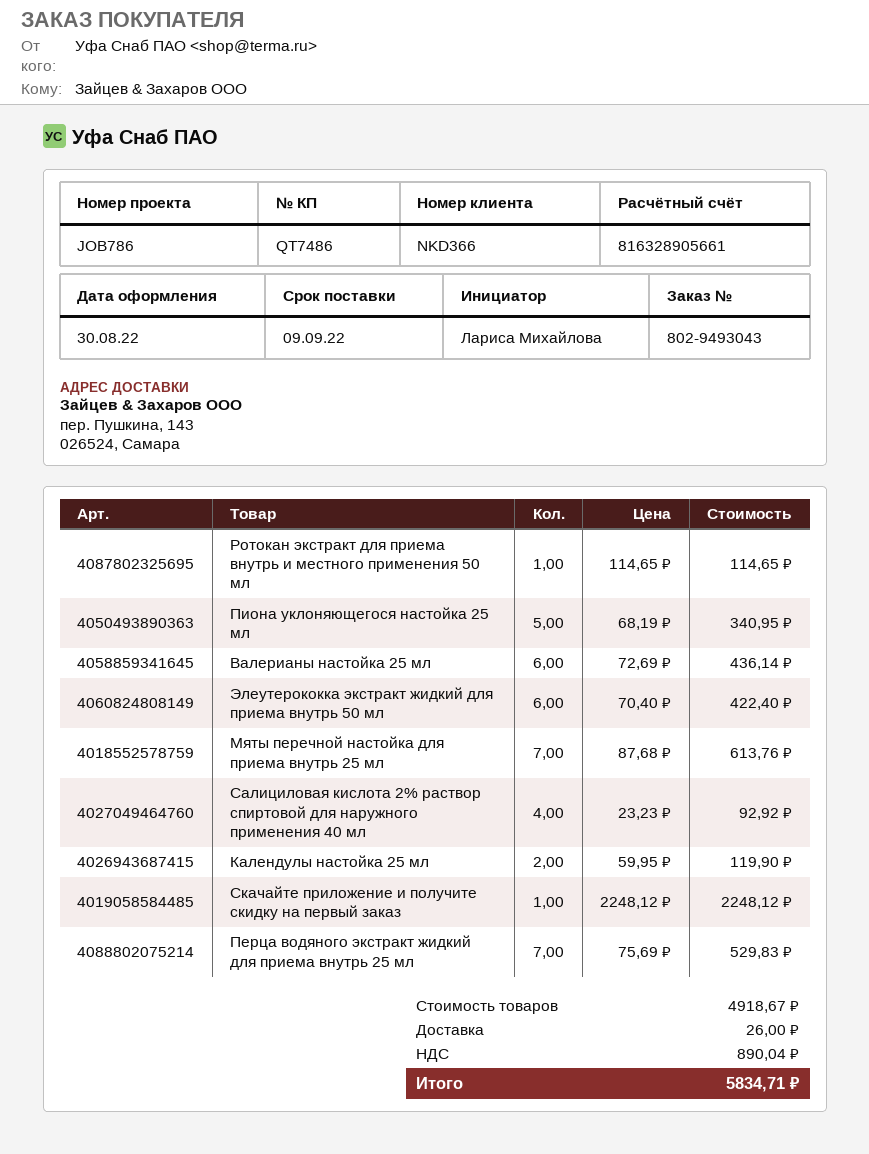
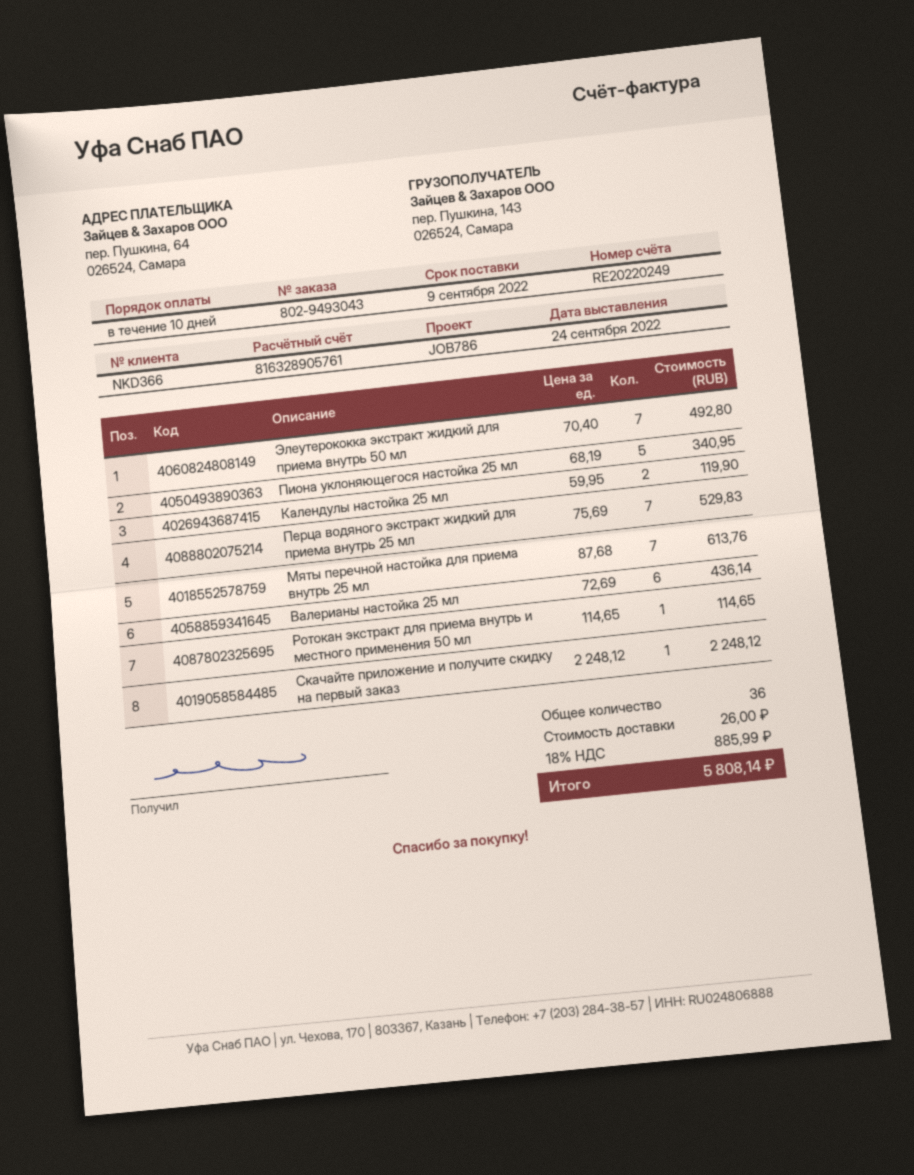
bank account: 816328905661 -> 816328905761
Элеутерококка экстракт жидкий для приема внутрь 50 мл: 6 x 70.40 = 422.40 -> 7 x 70.40 = 492.80
Салициловая кислота 2% раствор спиртовой для наружного применения 40 мл: 4 x 23.23 = 92.92 -> none
tax: 890.04 -> 885.99
total: 5834.71 -> 5808.14

